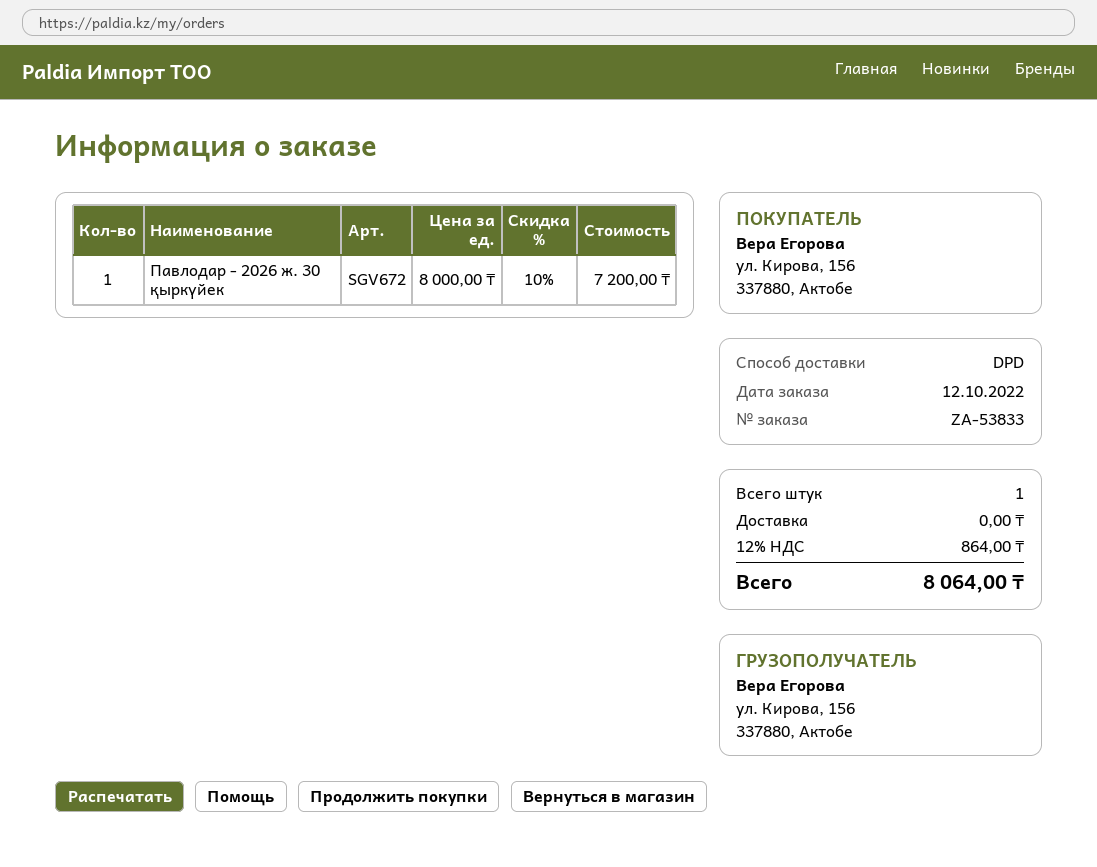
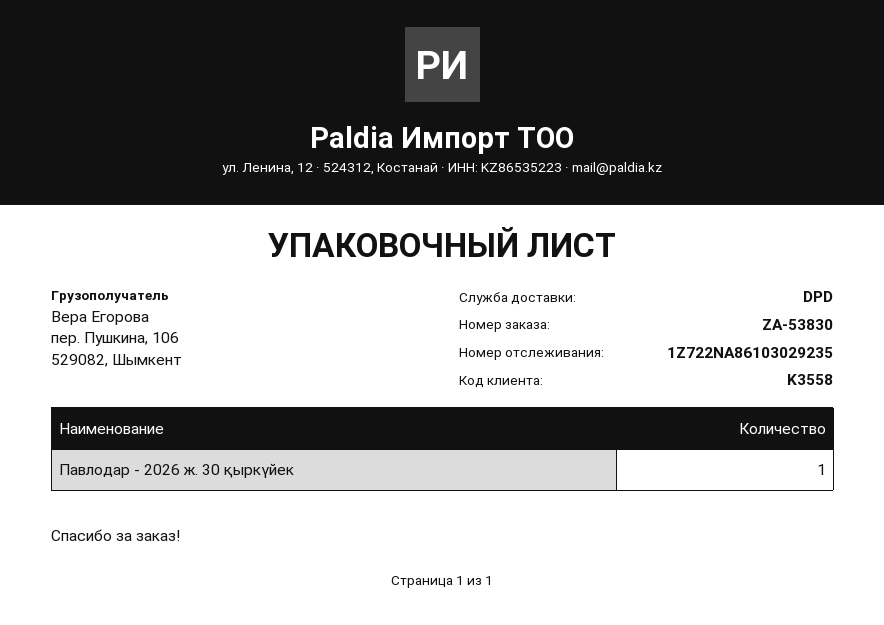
order number: ZA-53833 -> ZA-53830
ship to: ул. Кирова, 156, 337880, Актобе -> пер. Пушкина, 106, 529082, Шымкент

